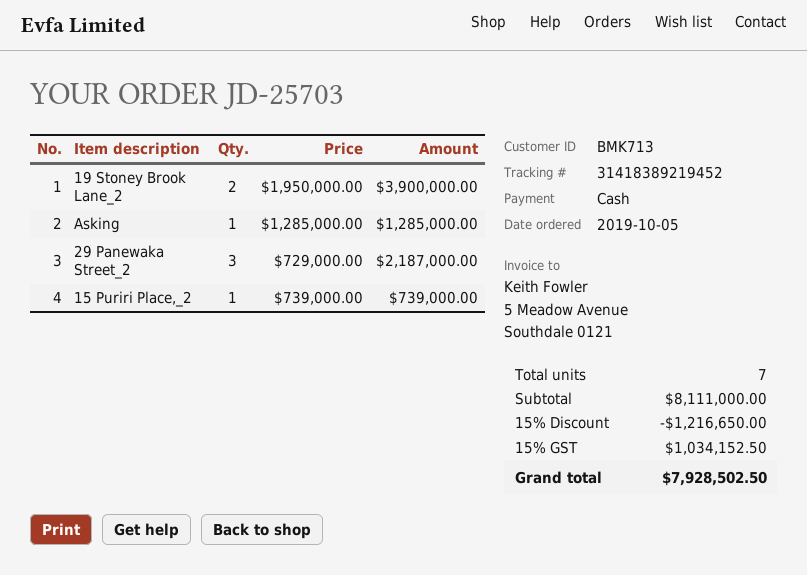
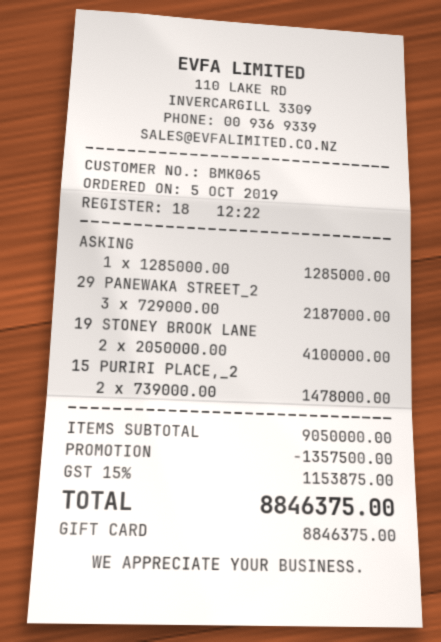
customer number: BMK713 -> BMK065
payment method: cash -> gift card
19 Stoney Brook Lane_2: 2 x 1950000.00 = 3900000.00 -> 2 x 2050000.00 = 4100000.00
15 Puriri Place,_2: 1 x 739000.00 = 739000.00 -> 2 x 739000.00 = 1478000.00
subtotal: 8111000.00 -> 9050000.00
discount: 1216650.00 -> 1357500.00
tax: 15% = 1034152.50 -> 15% = 1153875.00
total: 7928502.50 -> 8846375.00

